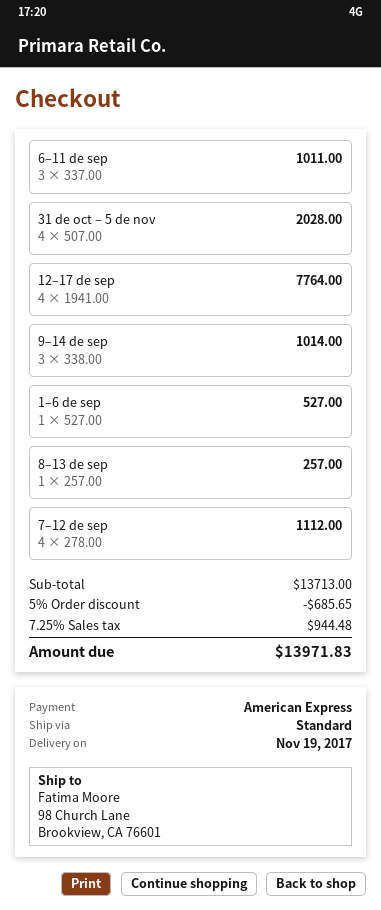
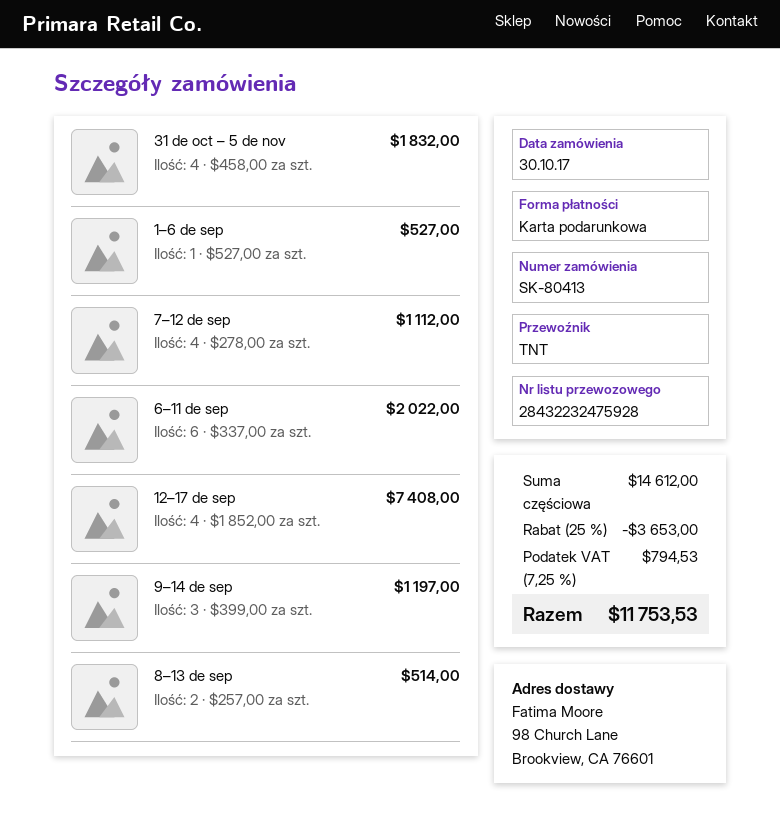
payment method: American Express -> gift card
shipping method: standard -> TNT
6–11 de sep: 3 x 337.00 = 1011.00 -> 6 x 337.00 = 2022.00
31 de oct – 5 de nov: 4 x 507.00 = 2028.00 -> 4 x 458.00 = 1832.00
12–17 de sep: 4 x 1941.00 = 7764.00 -> 4 x 1852.00 = 7408.00
9–14 de sep: 3 x 338.00 = 1014.00 -> 3 x 399.00 = 1197.00
8–13 de sep: 1 x 257.00 = 257.00 -> 2 x 257.00 = 514.00
subtotal: 13713.00 -> 14612.00
discount: 5% = 685.65 -> 25% = 3653.00
tax: 7.25% = 944.48 -> 7.25% = 794.53
total: 13971.83 -> 11753.53

